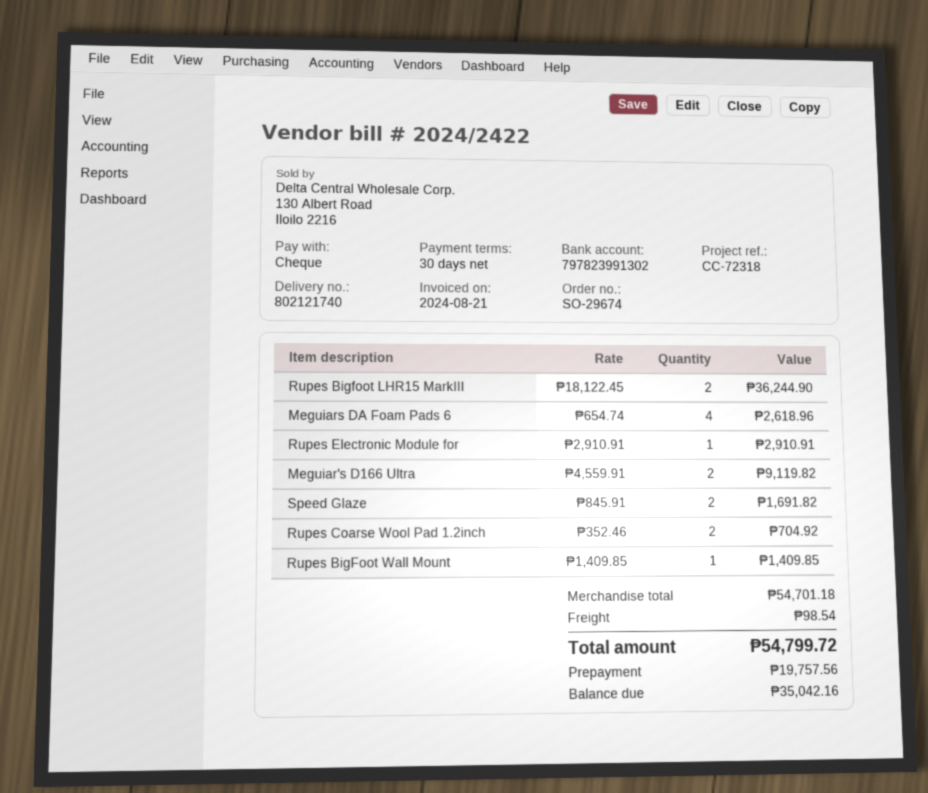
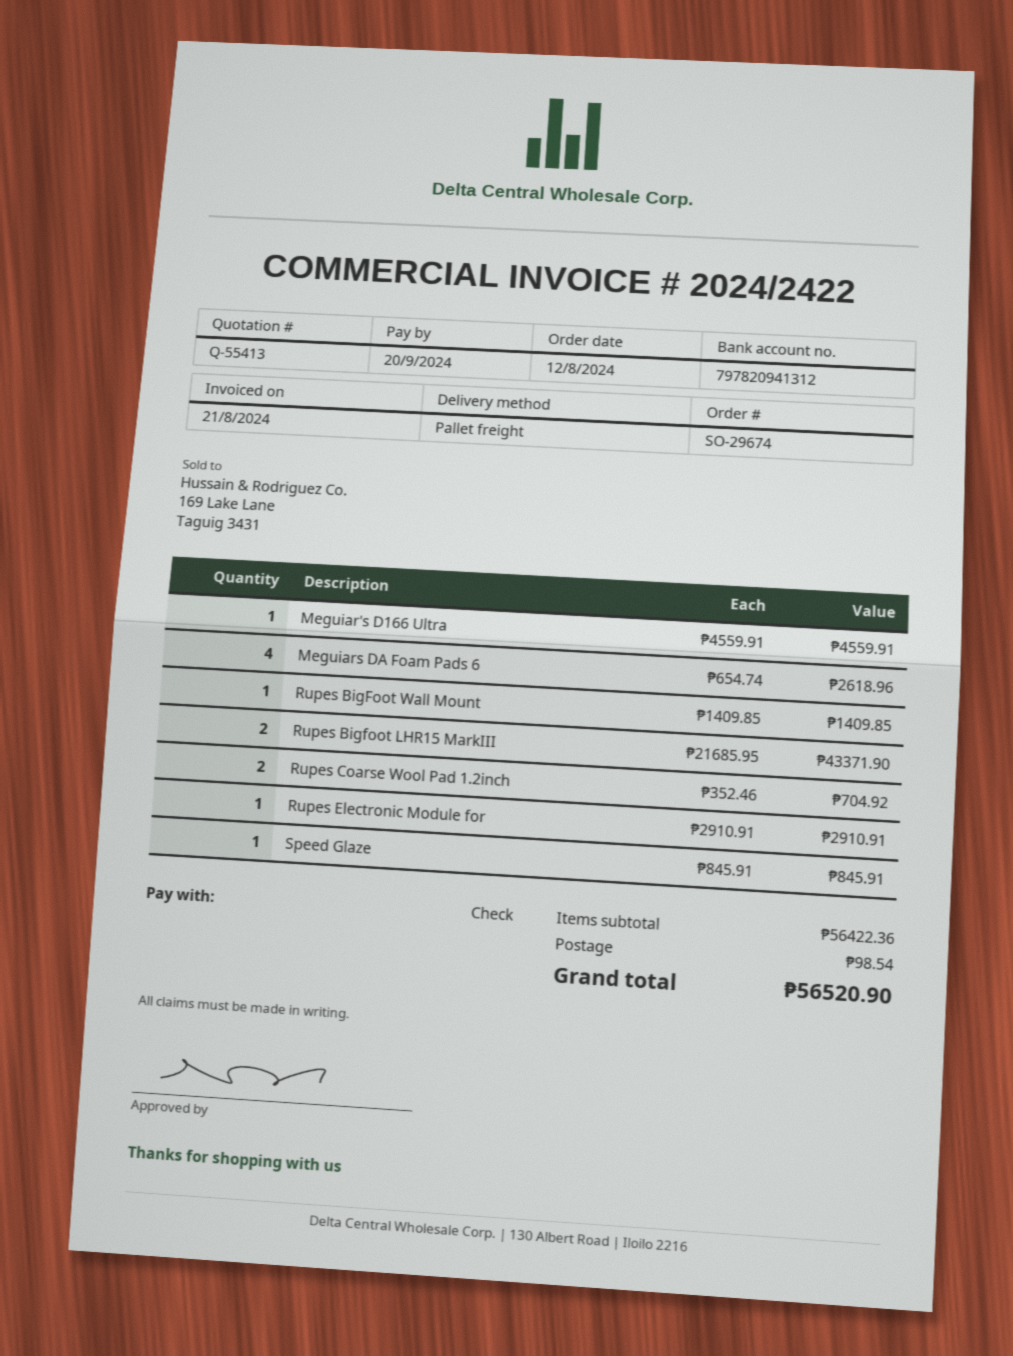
bank account: 797823991302 -> 797820941312
Rupes Bigfoot LHR15 MarkIII: 2 x 18122.45 = 36244.90 -> 2 x 21685.95 = 43371.90
Meguiar's D166 Ultra: 2 x 4559.91 = 9119.82 -> 1 x 4559.91 = 4559.91
Speed Glaze: 2 x 845.91 = 1691.82 -> 1 x 845.91 = 845.91
subtotal: 54701.18 -> 56422.36
total: 54799.72 -> 56520.90

